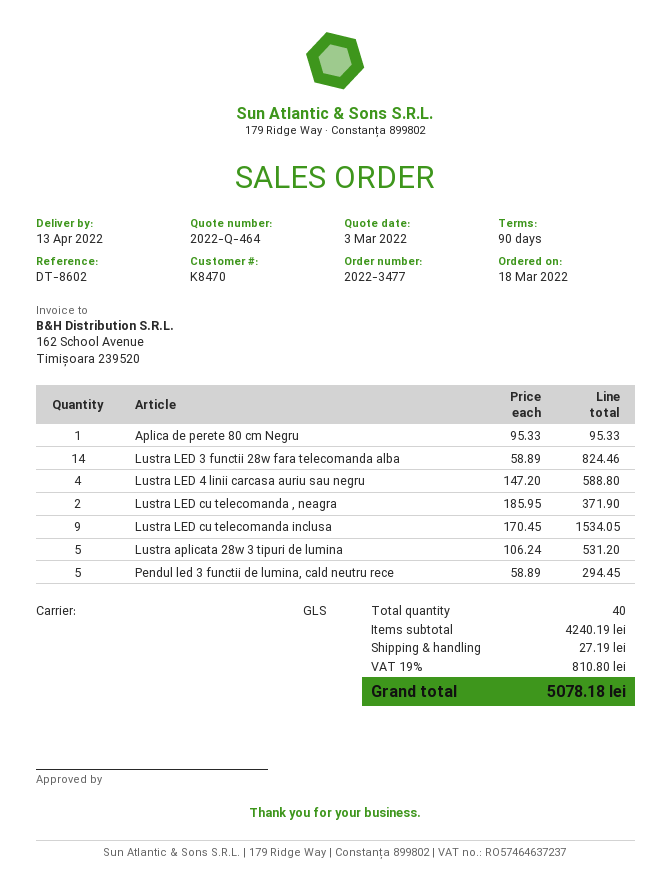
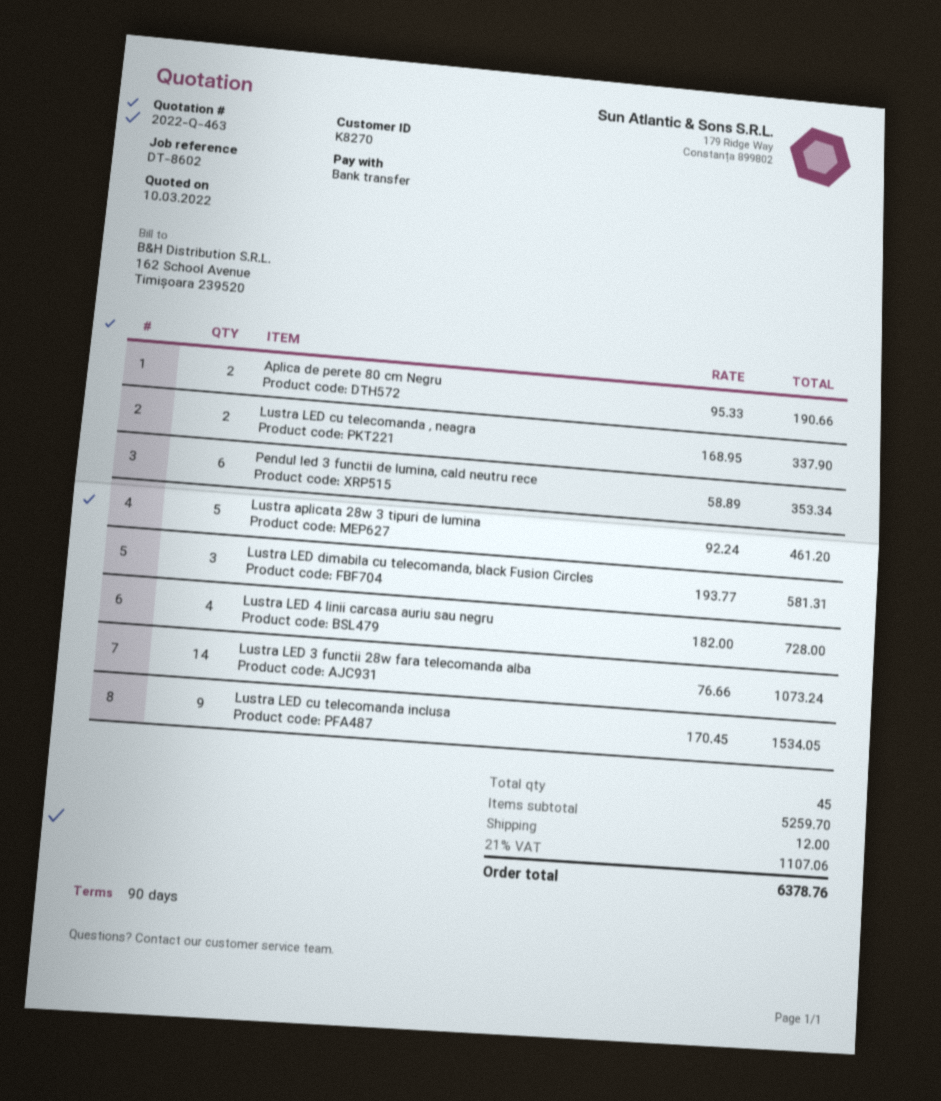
quote number: 2022-Q-464 -> 2022-Q-463
quote date: 2022-03-03 -> 2022-03-10
customer number: K8470 -> K8270
Aplica de perete 80 cm Negru: 1 x 95.33 = 95.33 -> 2 x 95.33 = 190.66
Lustra LED 3 functii 28w fara telecomanda alba: 14 x 58.89 = 824.46 -> 14 x 76.66 = 1073.24
Lustra LED 4 linii carcasa auriu sau negru: 4 x 147.20 = 588.80 -> 4 x 182.00 = 728.00
Lustra LED cu telecomanda , neagra: 2 x 185.95 = 371.90 -> 2 x 168.95 = 337.90
Lustra aplicata 28w 3 tipuri de lumina: 5 x 106.24 = 531.20 -> 5 x 92.24 = 461.20
Pendul led 3 functii de lumina, cald neutru rece: 5 x 58.89 = 294.45 -> 6 x 58.89 = 353.34
Lustra LED dimabila cu telecomanda, black Fusion Circles: none -> 3 x 193.77 = 581.31
total quantity: 40 -> 45
subtotal: 4240.19 -> 5259.70
shipping: 27.19 -> 12.00
tax: 19% = 810.80 -> 21% = 1107.06
total: 5078.18 -> 6378.76

